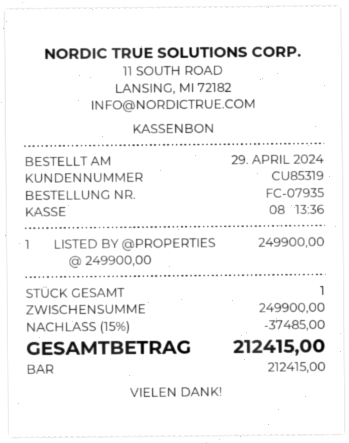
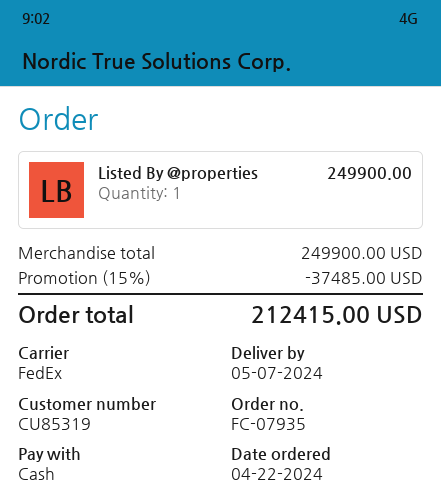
order date: 2024-04-29 -> 2024-04-22

